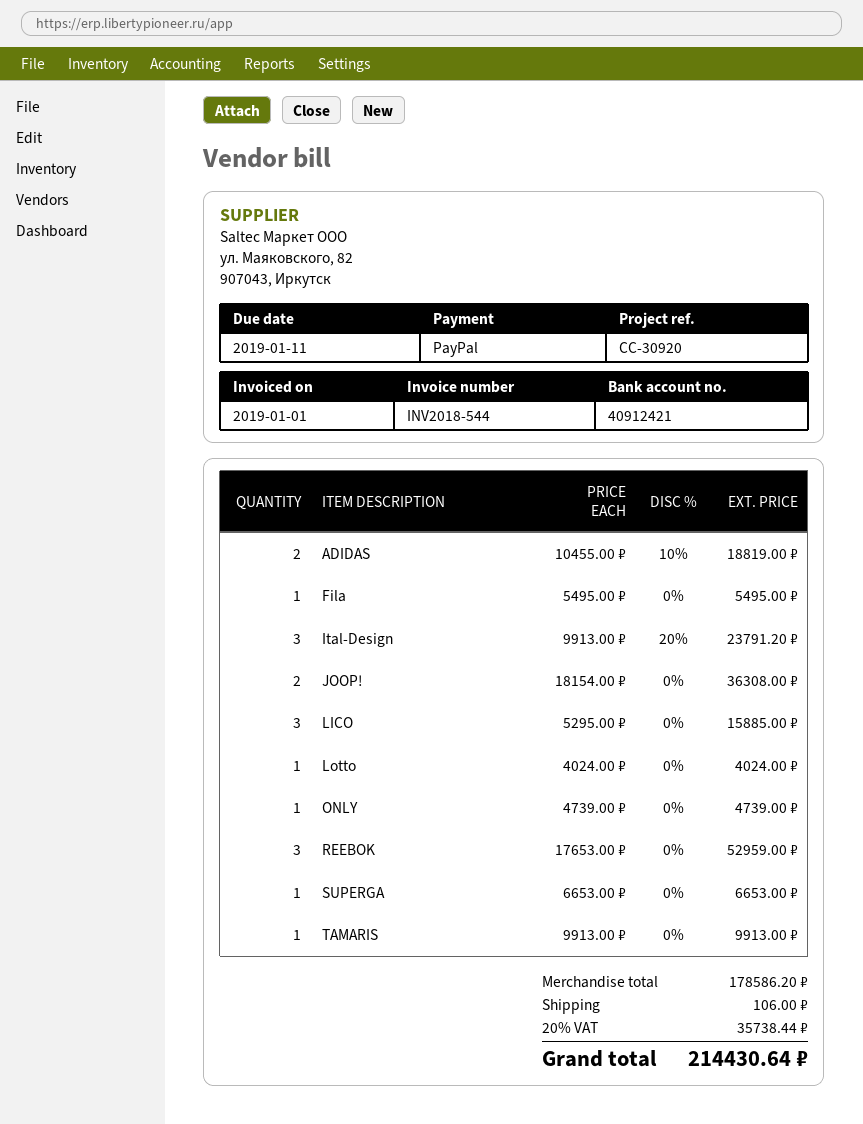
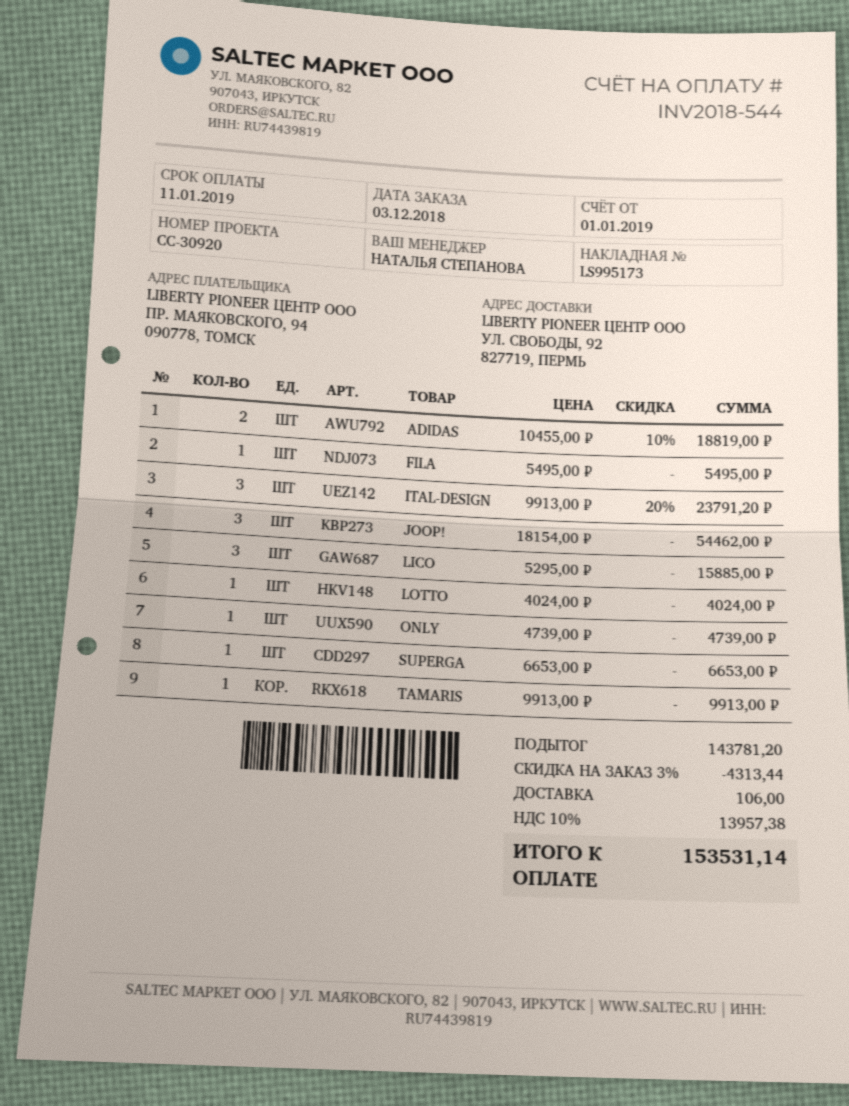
JOOP!: 2 x 18154.00 = 36308.00 -> 3 x 18154.00 = 54462.00
REEBOK: 3 x 17653.00 = 52959.00 -> none
subtotal: 178586.20 -> 143781.20
discount: none -> 3% = 4313.44
tax: 20% = 35738.44 -> 10% = 13957.38
total: 214430.64 -> 153531.14

